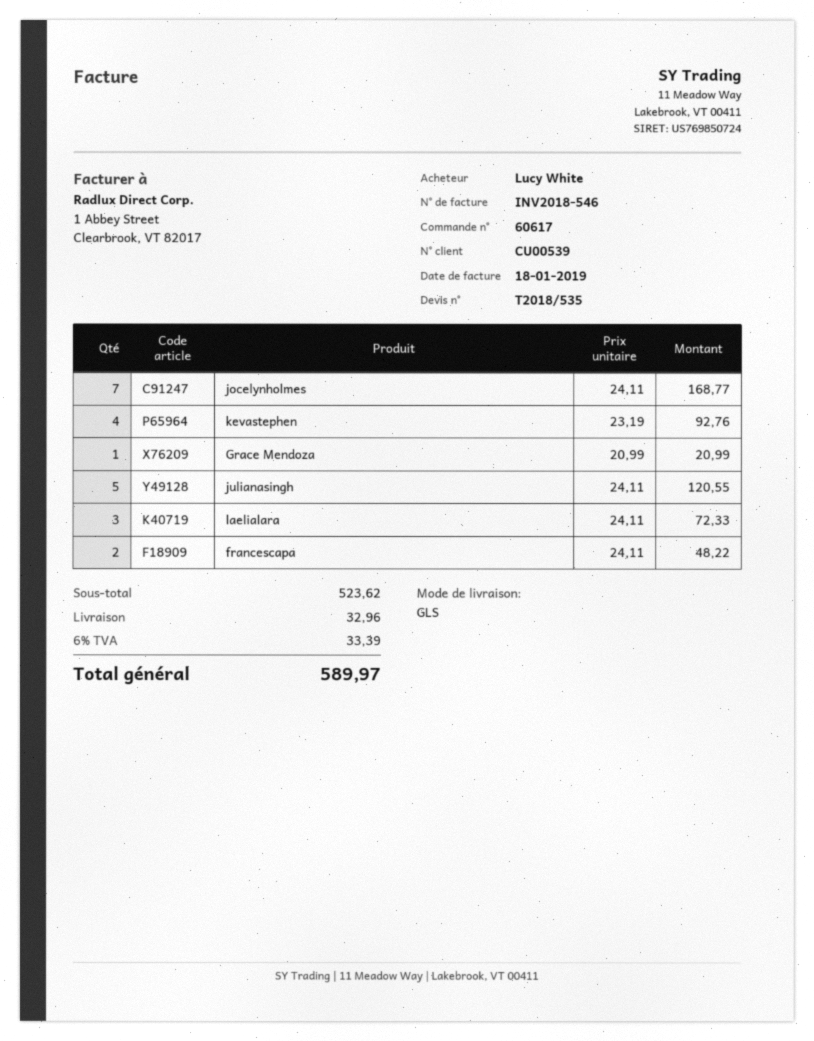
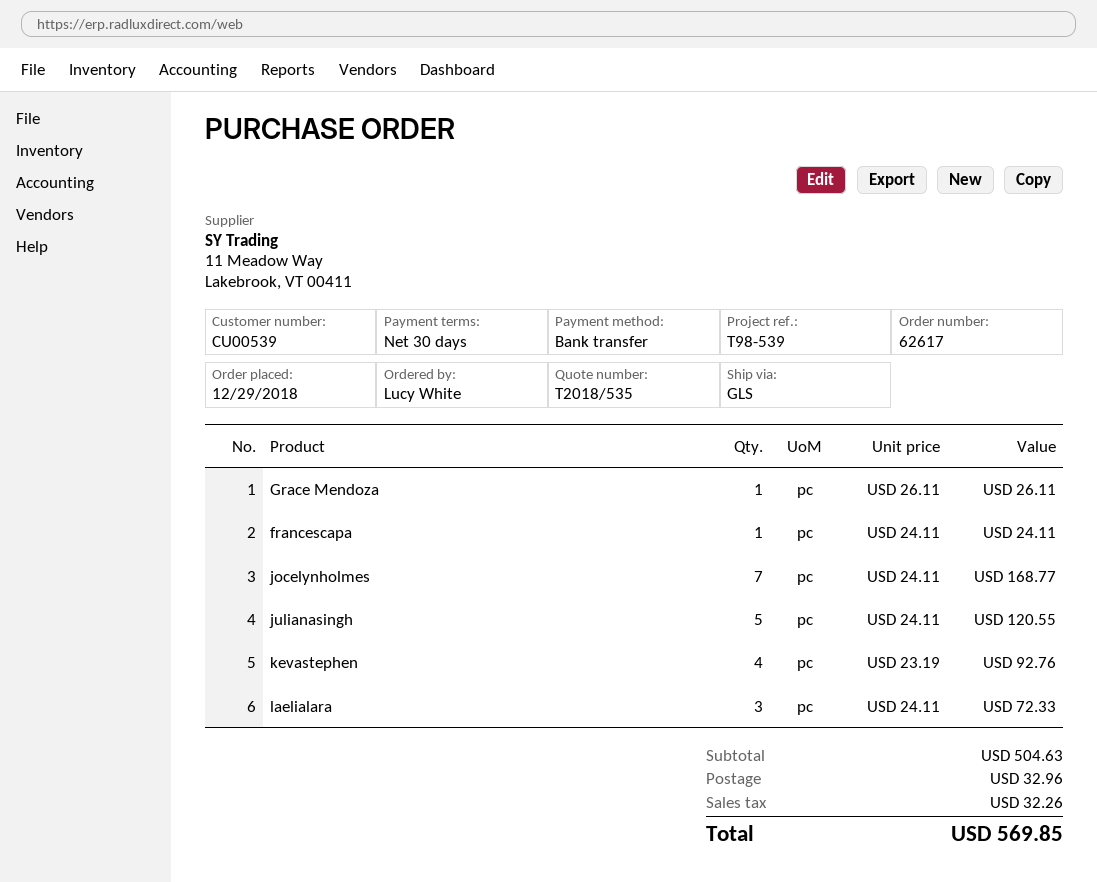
order number: 60617 -> 62617
Grace Mendoza: 1 x 20.99 = 20.99 -> 1 x 26.11 = 26.11
francescapa: 2 x 24.11 = 48.22 -> 1 x 24.11 = 24.11
subtotal: 523.62 -> 504.63
tax: 33.39 -> 32.26
total: 589.97 -> 569.85

